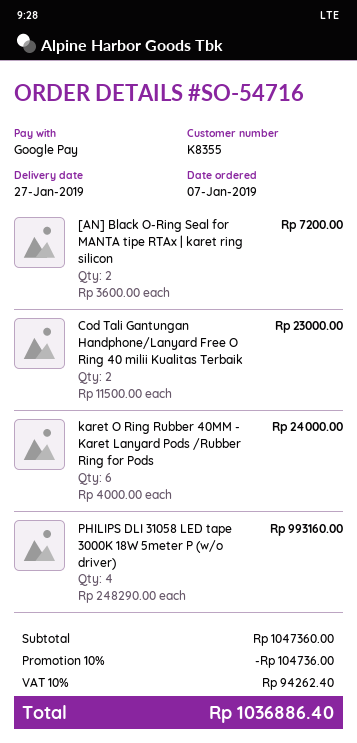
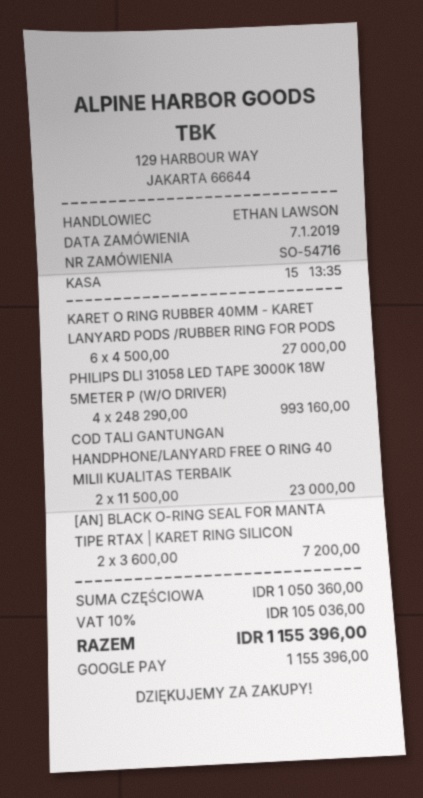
karet O Ring Rubber 40MM - Karet Lanyard Pods /Rubber Ring for Pods: 6 x 4000.00 = 24000.00 -> 6 x 4500.00 = 27000.00
subtotal: 1047360.00 -> 1050360.00
discount: 10% = 104736.00 -> none
tax: 10% = 94262.40 -> 10% = 105036.00
total: 1036886.40 -> 1155396.00

